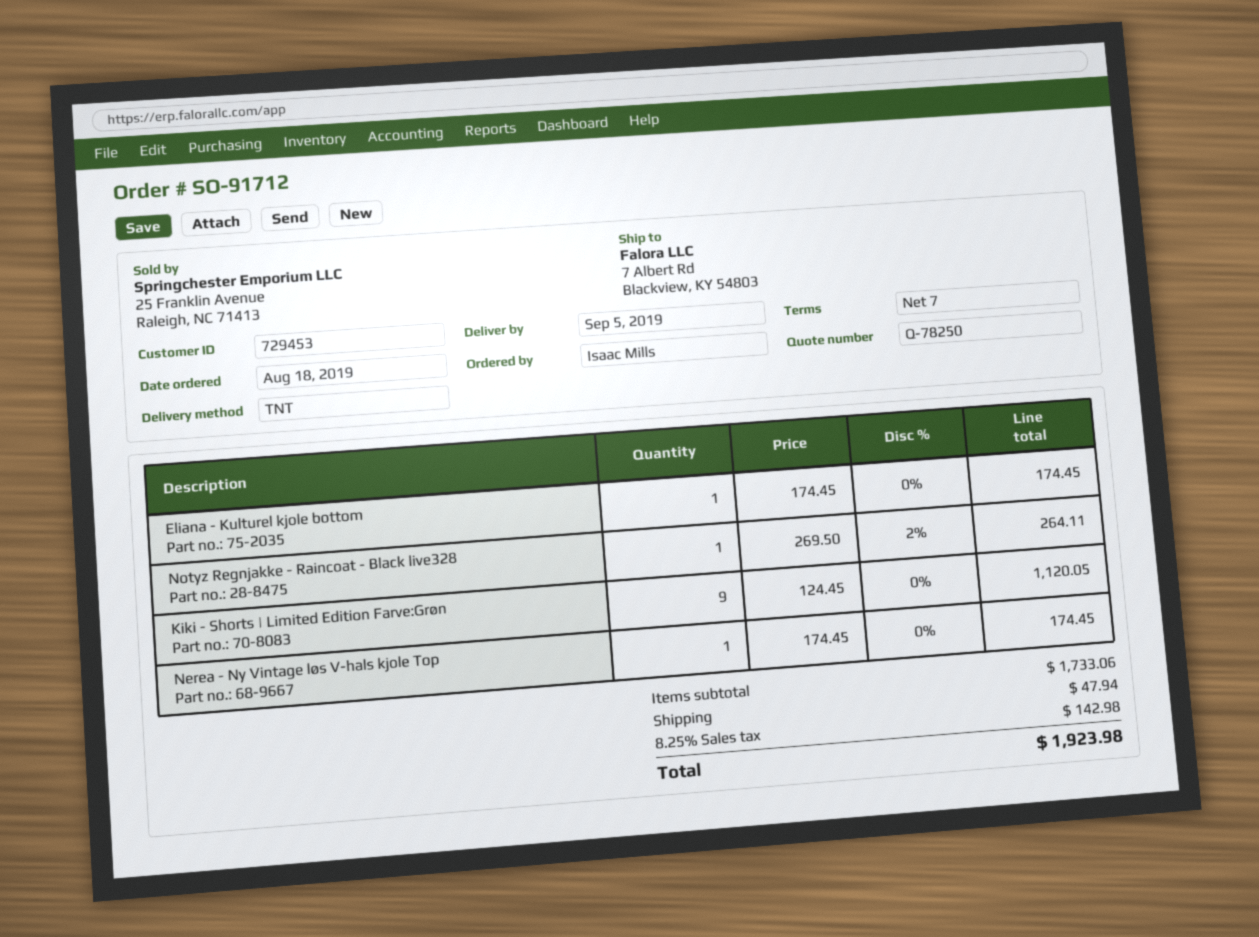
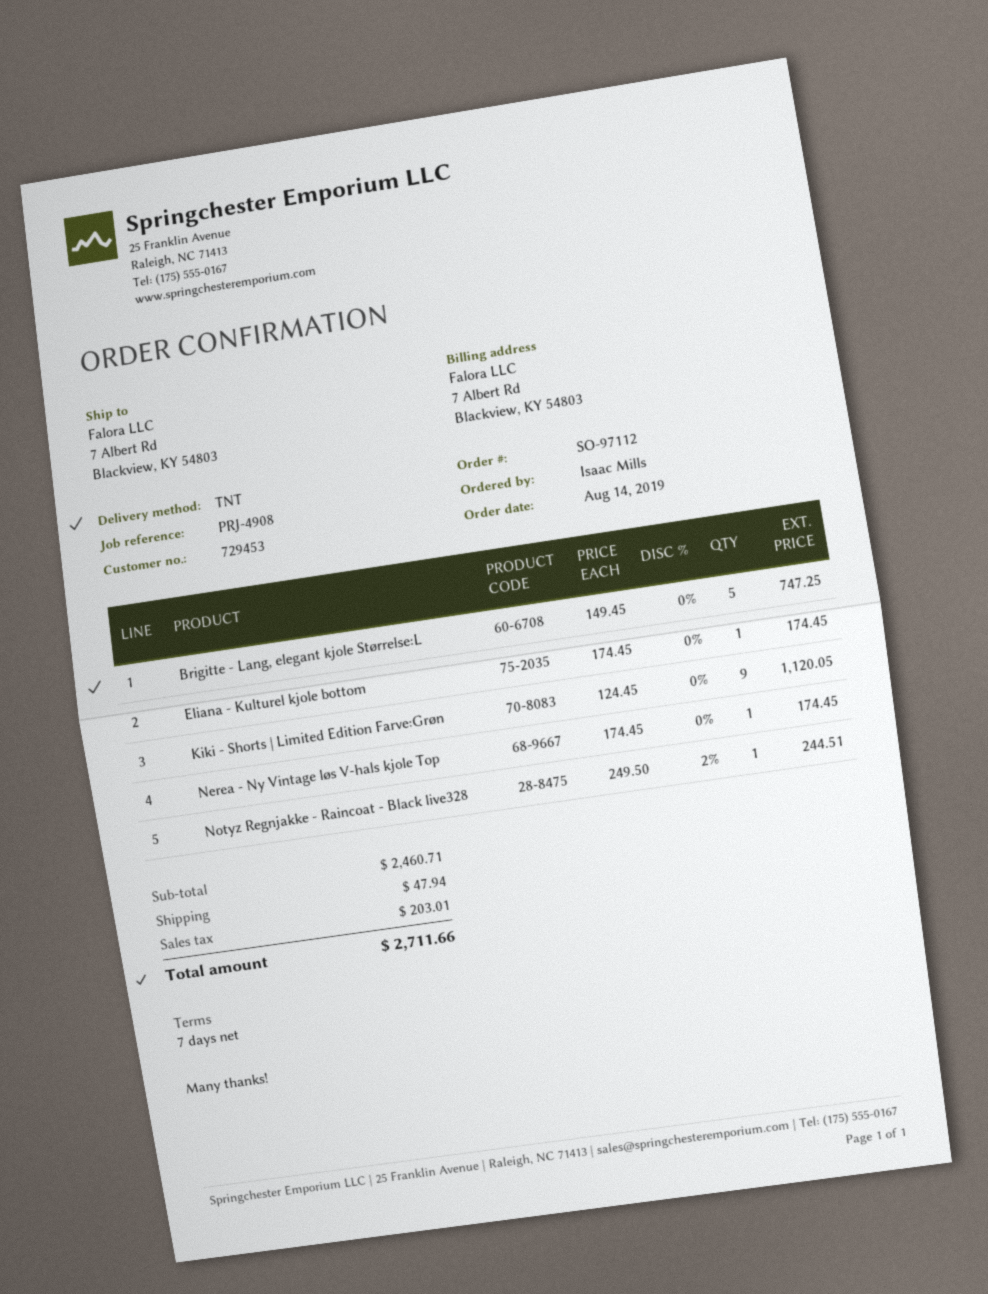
order number: SO-91712 -> SO-97112
order date: 2019-08-18 -> 2019-08-14
Notyz Regnjakke - Raincoat - Black live328: 1 x 269.50 - 2% = 264.11 -> 1 x 249.50 - 2% = 244.51
Brigitte - Lang, elegant kjole Størrelse:L: none -> 5 x 149.45 = 747.25
subtotal: 1733.06 -> 2460.71
tax: 142.98 -> 203.01
total: 1923.98 -> 2711.66

